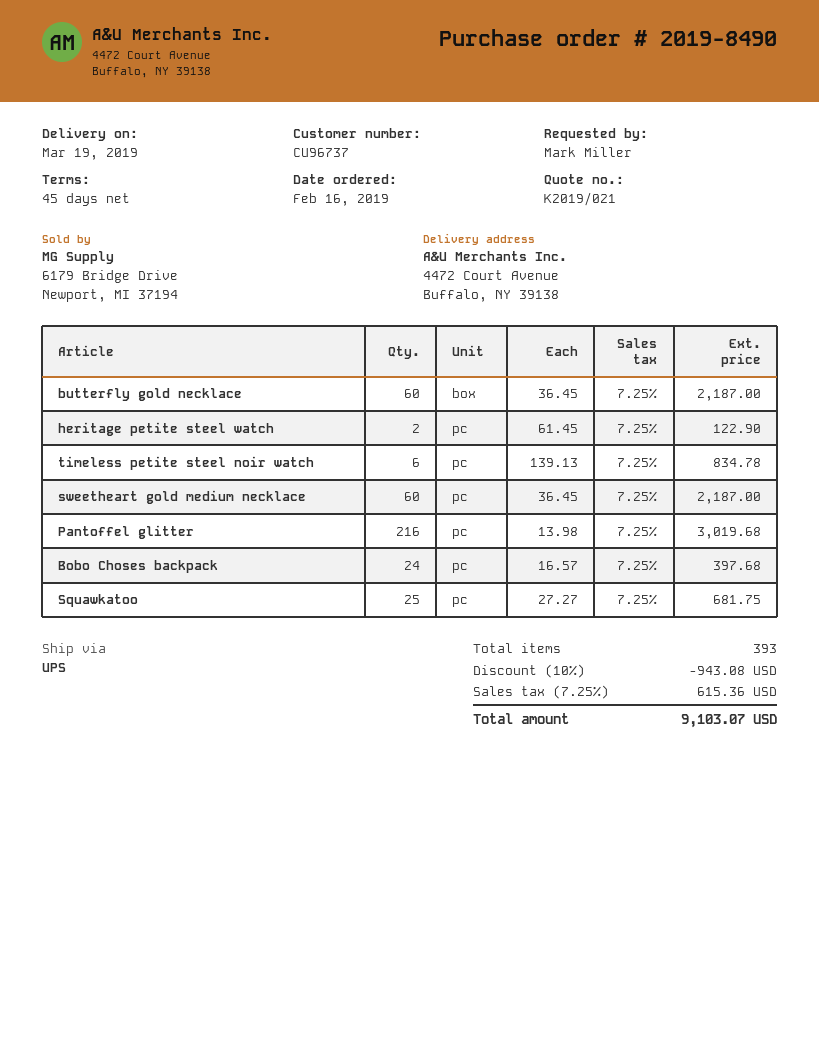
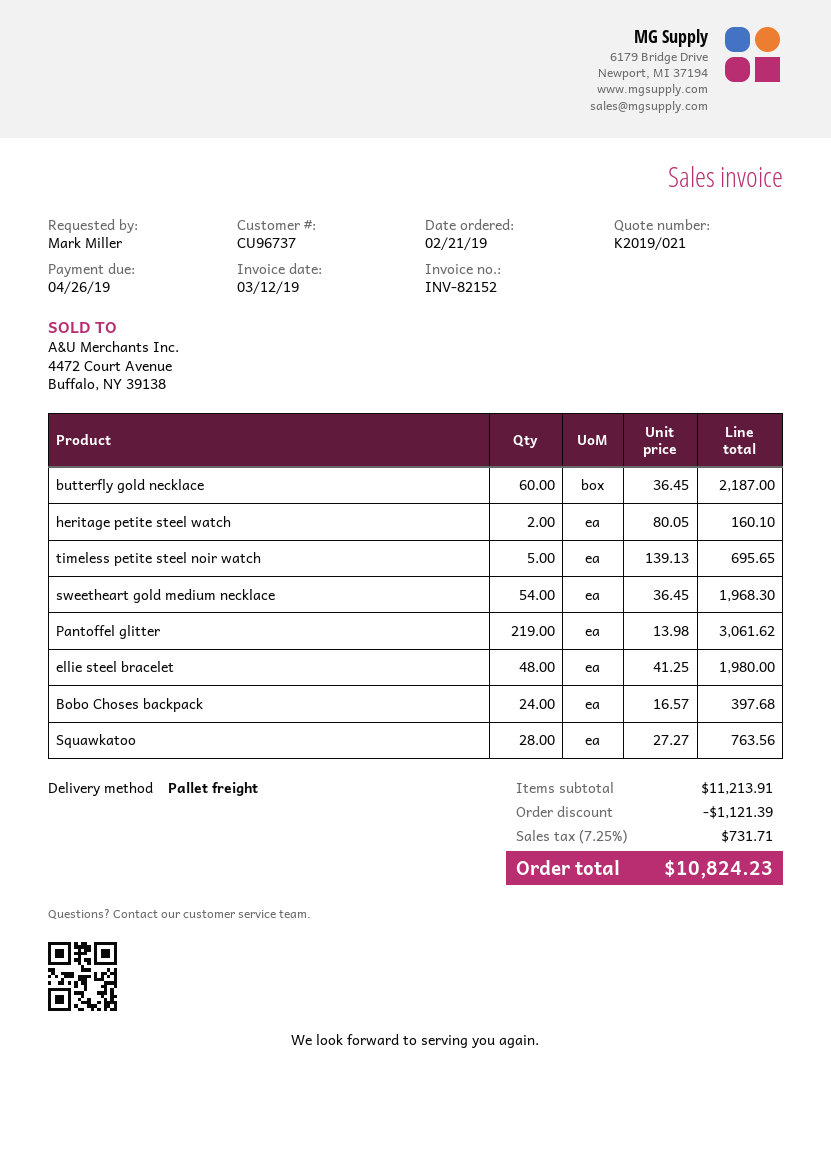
order date: 2019-02-16 -> 2019-02-21
shipping method: UPS -> pallet freight
heritage petite steel watch: 2 x 61.45 = 122.90 -> 2 x 80.05 = 160.10
timeless petite steel noir watch: 6 x 139.13 = 834.78 -> 5 x 139.13 = 695.65
sweetheart gold medium necklace: 60 x 36.45 = 2187.00 -> 54 x 36.45 = 1968.30
Pantoffel glitter: 216 x 13.98 = 3019.68 -> 219 x 13.98 = 3061.62
Squawkatoo: 25 x 27.27 = 681.75 -> 28 x 27.27 = 763.56
ellie steel bracelet: none -> 48 x 41.25 = 1980.00
discount: 943.08 -> 1121.39
tax: 7.25% = 615.36 -> 7.25% = 731.71
total: 9103.07 -> 10824.23

